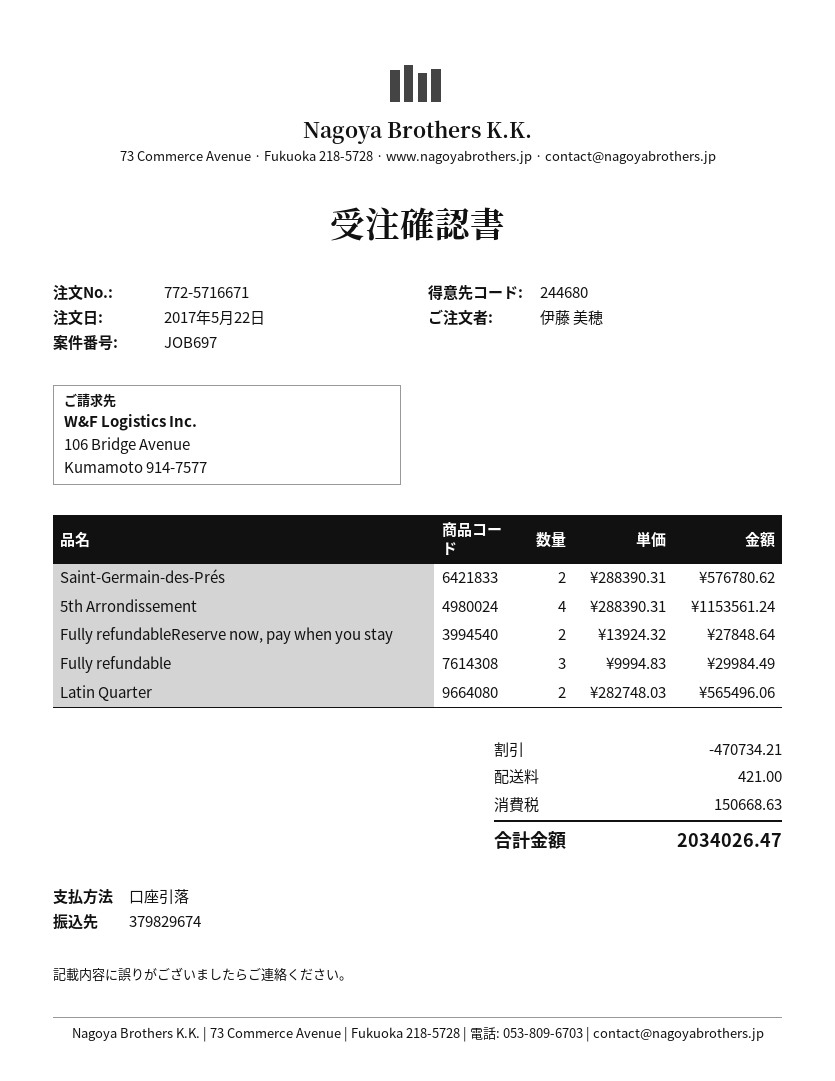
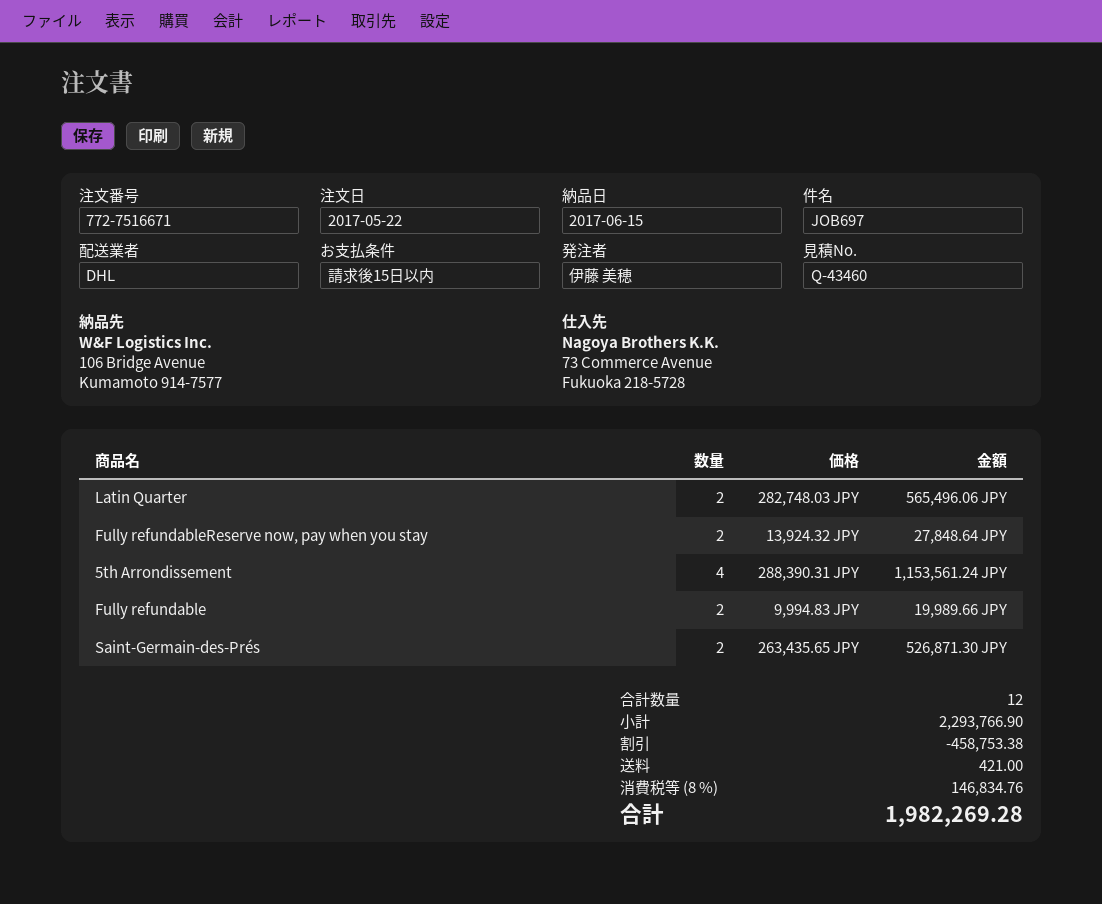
order number: 772-5716671 -> 772-7516671
Saint-Germain-des-Prés: 2 x 288390.31 = 576780.62 -> 2 x 263435.65 = 526871.30
Fully refundable: 3 x 9994.83 = 29984.49 -> 2 x 9994.83 = 19989.66
discount: 470734.21 -> 458753.38
tax: 150668.63 -> 146834.76
total: 2034026.47 -> 1982269.28

